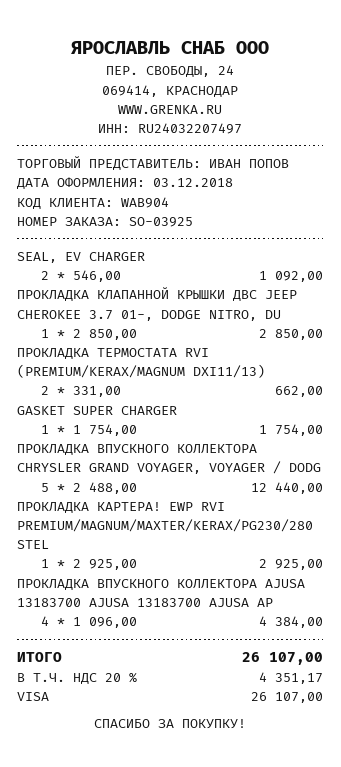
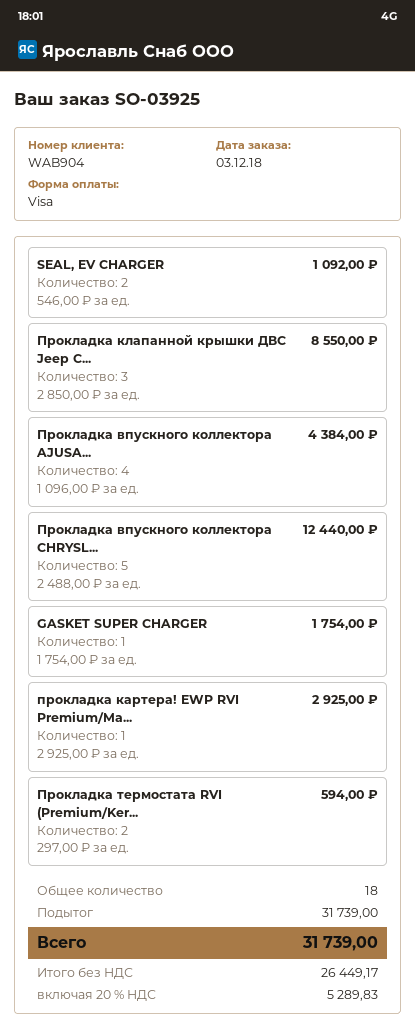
ПРОКЛАДКА КЛАПАННОЙ КРЫШКИ ДВС JEEP CHEROKEE 3.7 01-, DODGE NITRO, DU: 1 x 2850.00 = 2850.00 -> 3 x 2850.00 = 8550.00
ПРОКЛАДКА ТЕРМОСТАТА RVI (PREMIUM/KERAX/MAGNUM DXI11/13): 2 x 331.00 = 662.00 -> 2 x 297.00 = 594.00
tax: 20% = 4351.17 -> 20% = 5289.83
total: 26107.00 -> 31739.00

